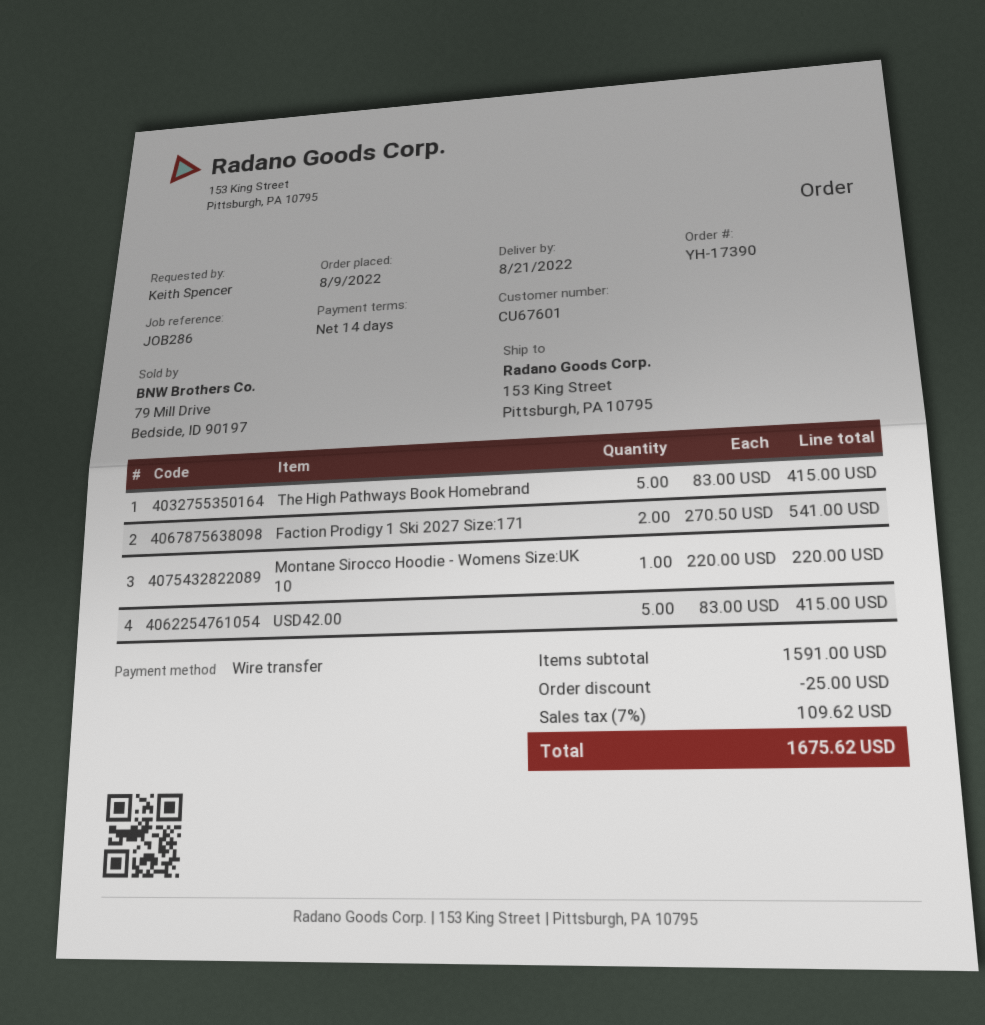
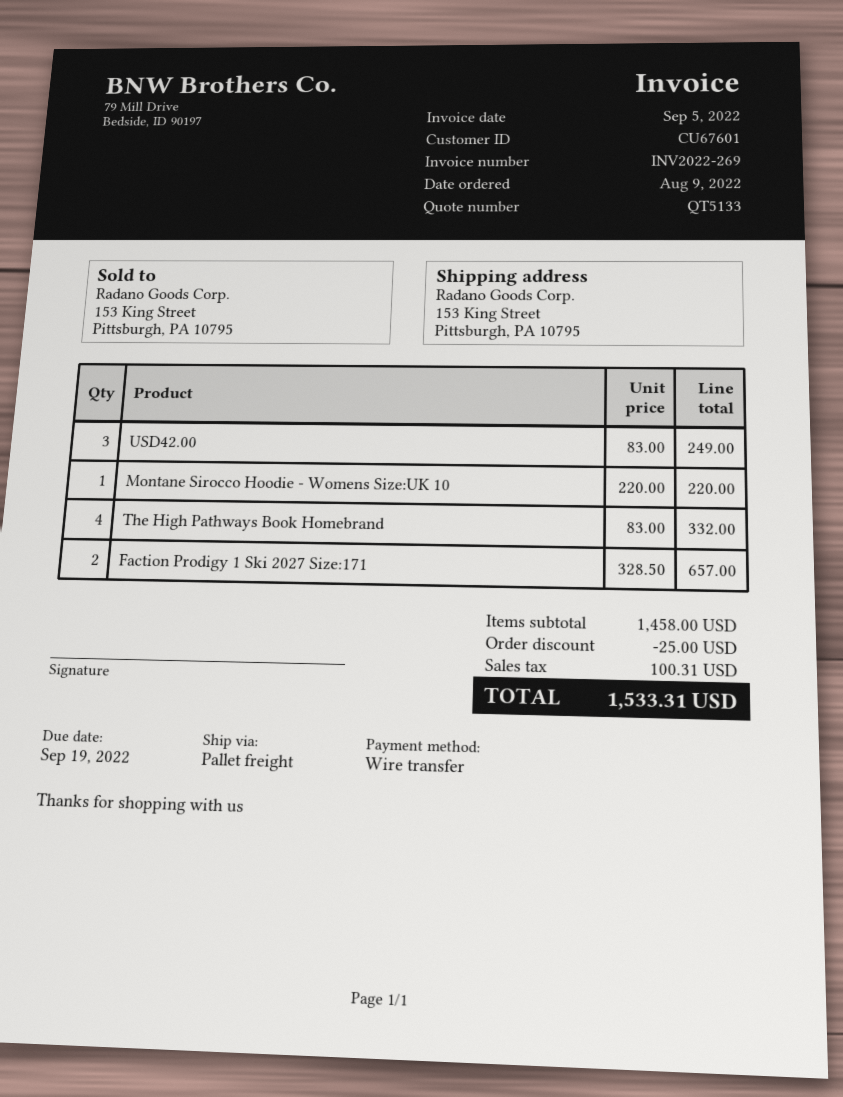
The High Pathways Book Homebrand: 5 x 83.00 = 415.00 -> 4 x 83.00 = 332.00
Faction Prodigy 1 Ski 2027 Size:171: 2 x 270.50 = 541.00 -> 2 x 328.50 = 657.00
USD42.00: 5 x 83.00 = 415.00 -> 3 x 83.00 = 249.00
subtotal: 1591.00 -> 1458.00
tax: 109.62 -> 100.31
total: 1675.62 -> 1533.31

